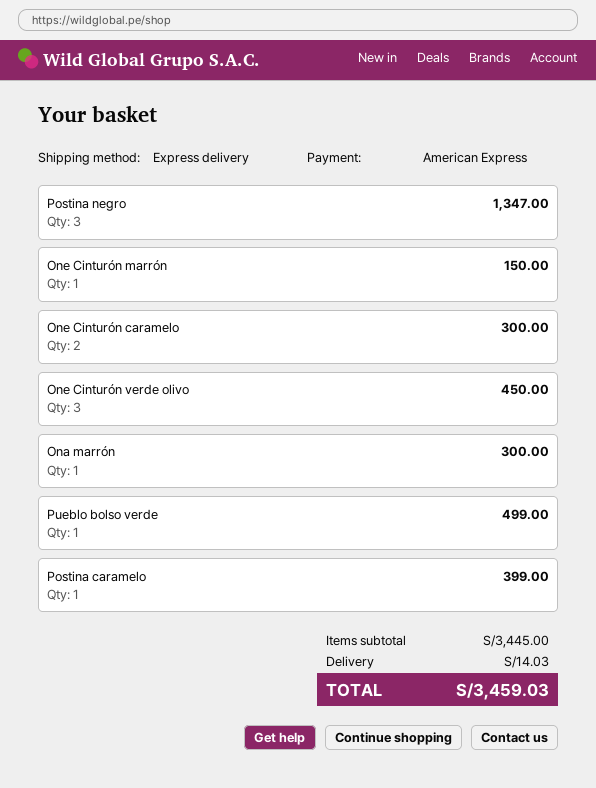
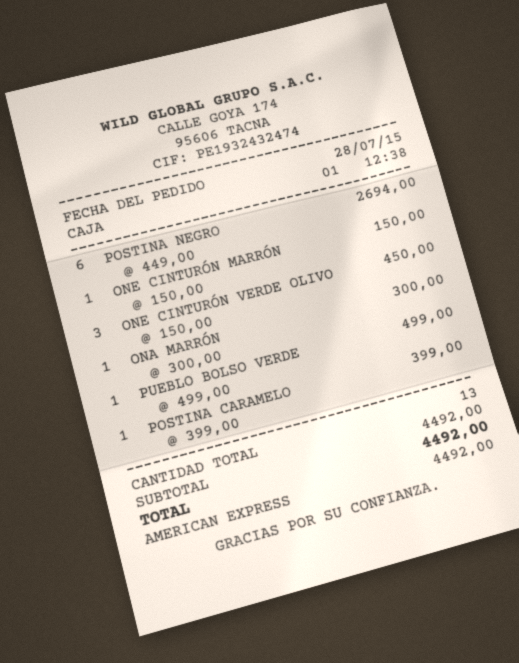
Postina negro: 3 for 1347.00 -> 6 for 2694.00
One Cinturón caramelo: 2 for 300.00 -> none
subtotal: 3445.00 -> 4492.00
shipping: 14.03 -> none
total: 3459.03 -> 4492.00

